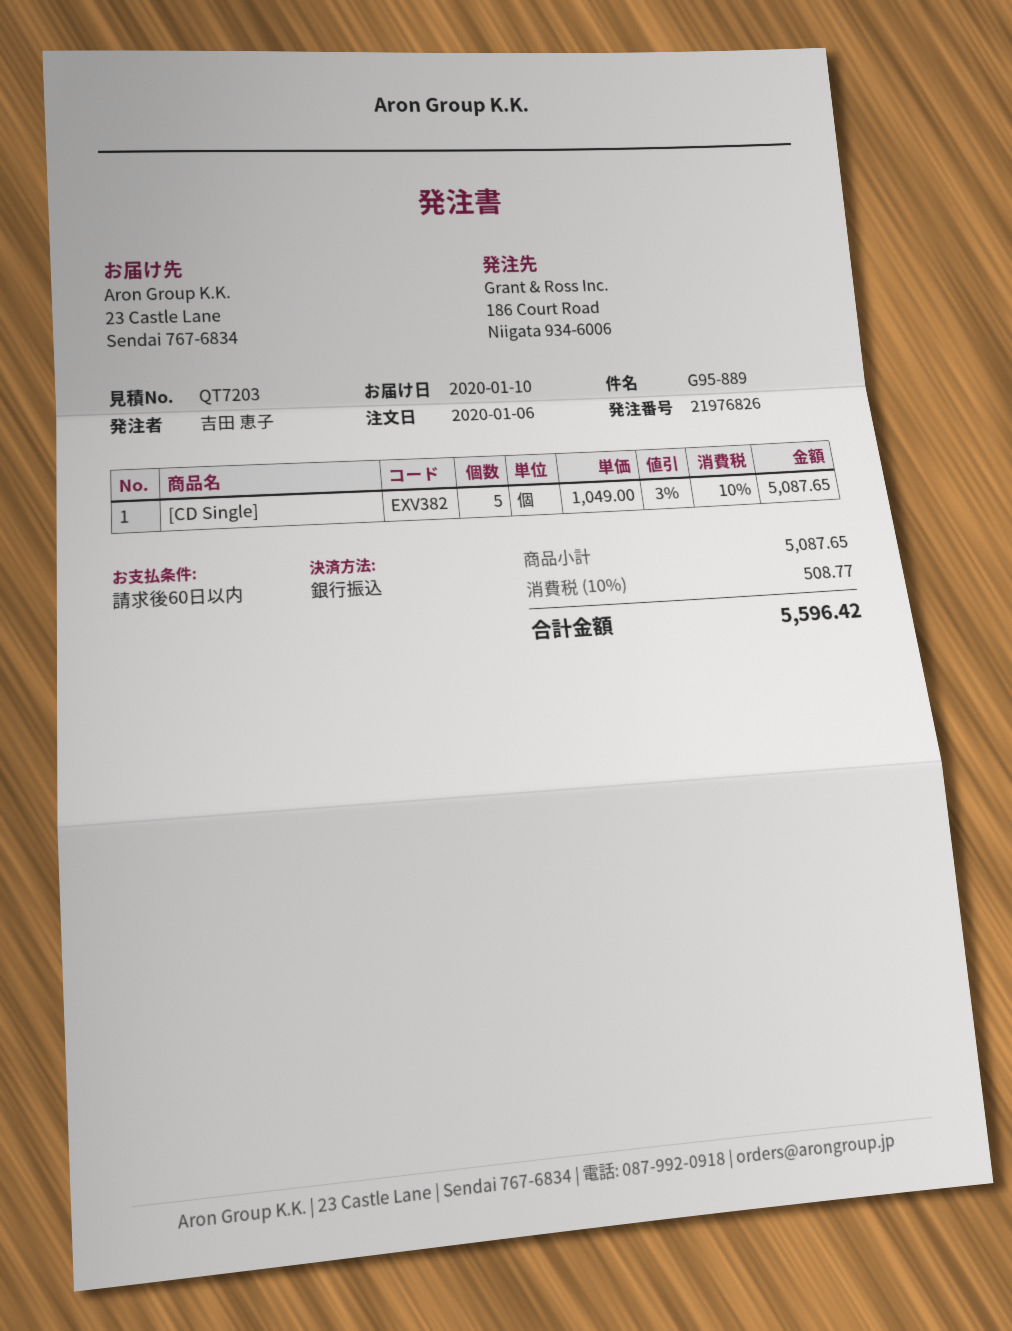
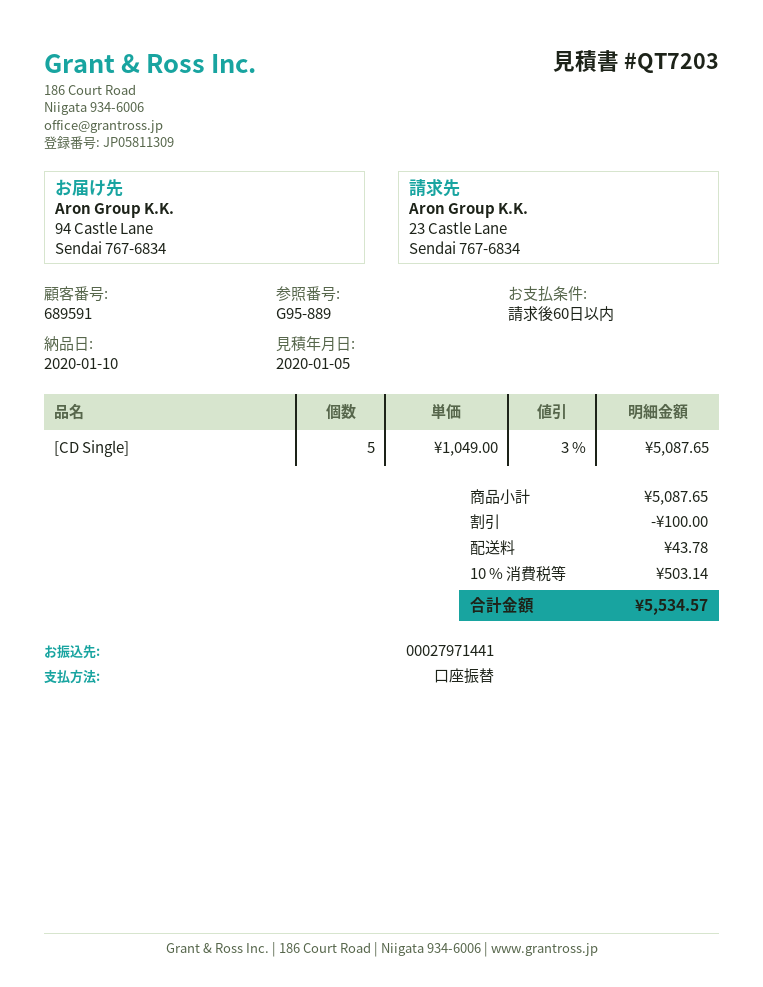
payment method: bank transfer -> direct debit
ship to: 23 Castle Lane, Sendai 767-6834 -> 94 Castle Lane, Sendai 767-6834
discount: none -> 100.00
shipping: none -> 43.78
tax: 10% = 508.77 -> 10% = 503.14
total: 5596.42 -> 5534.57

